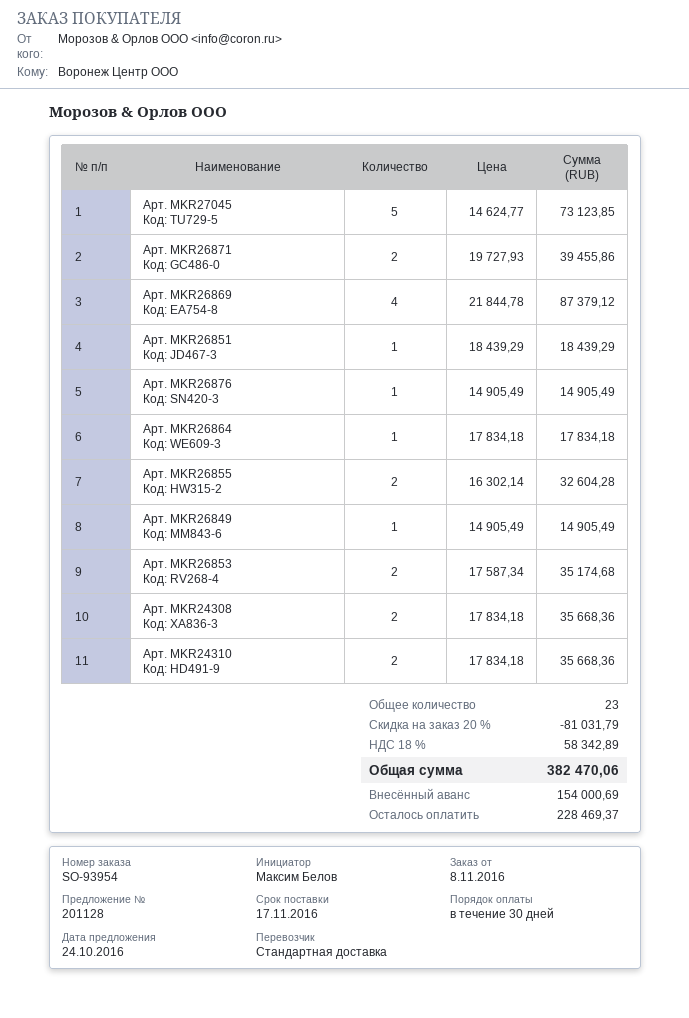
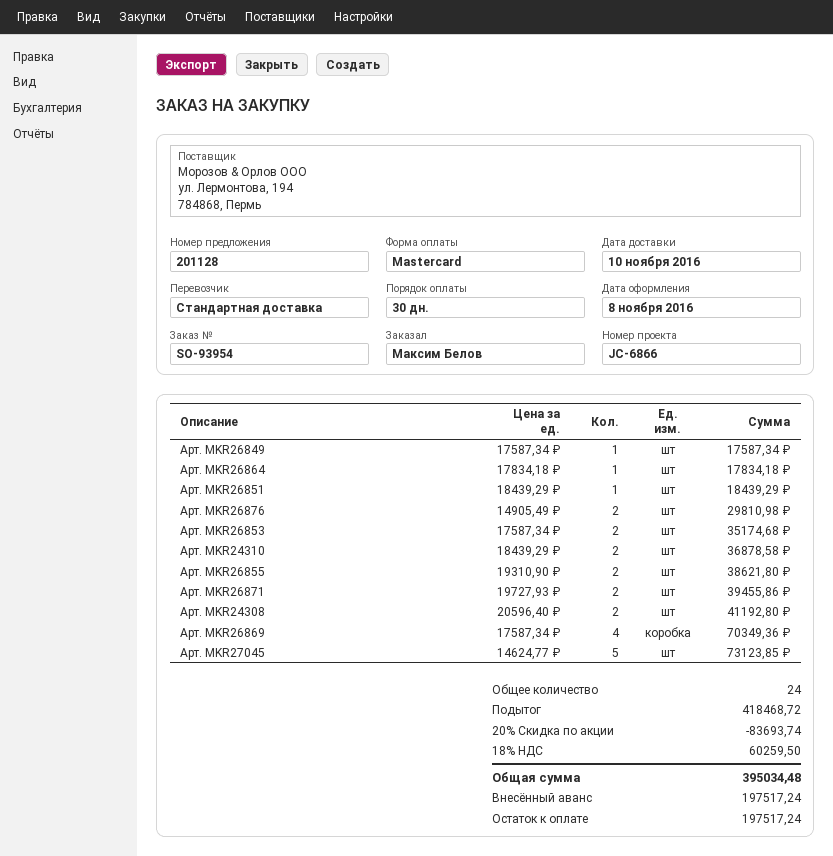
delivery date: 2016-11-17 -> 2016-11-10
Арт. MKR26869: 4 x 21844.78 = 87379.12 -> 4 x 17587.34 = 70349.36
Арт. MKR26876: 1 x 14905.49 = 14905.49 -> 2 x 14905.49 = 29810.98
Арт. MKR26855: 2 x 16302.14 = 32604.28 -> 2 x 19310.90 = 38621.80
Арт. MKR26849: 1 x 14905.49 = 14905.49 -> 1 x 17587.34 = 17587.34
Арт. MKR24308: 2 x 17834.18 = 35668.36 -> 2 x 20596.40 = 41192.80
Арт. MKR24310: 2 x 17834.18 = 35668.36 -> 2 x 18439.29 = 36878.58
total quantity: 23 -> 24
discount: 20% = 81031.79 -> 20% = 83693.74
tax: 18% = 58342.89 -> 18% = 60259.50
total: 382470.06 -> 395034.48
deposit: 154000.69 -> 197517.24
balance: 228469.37 -> 197517.24

